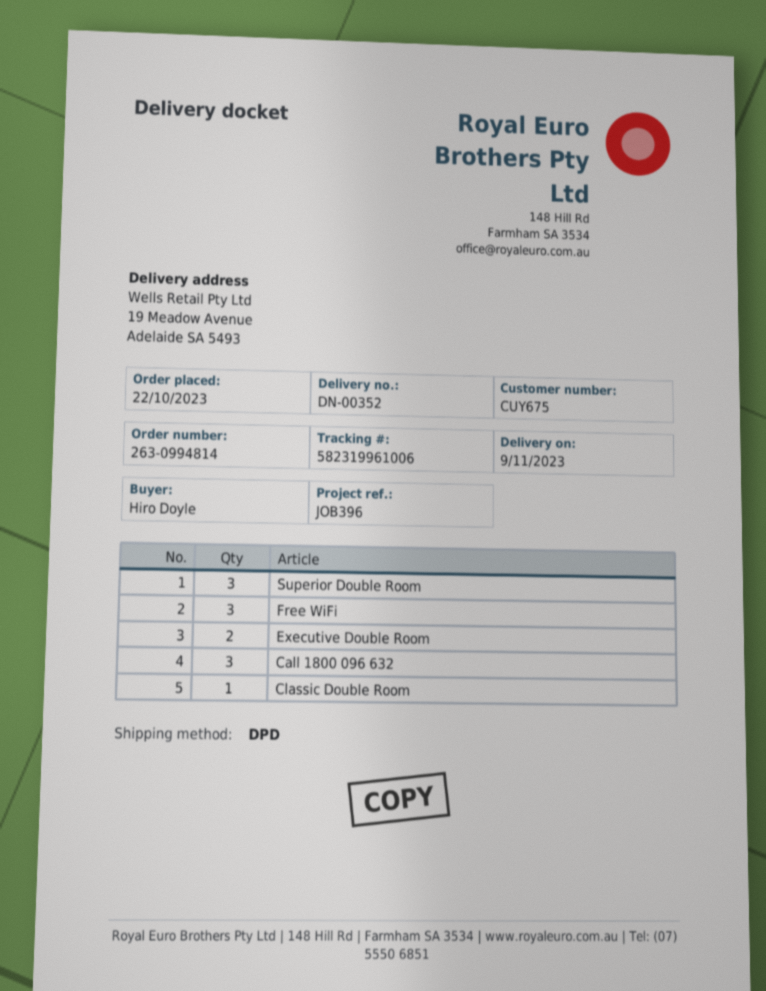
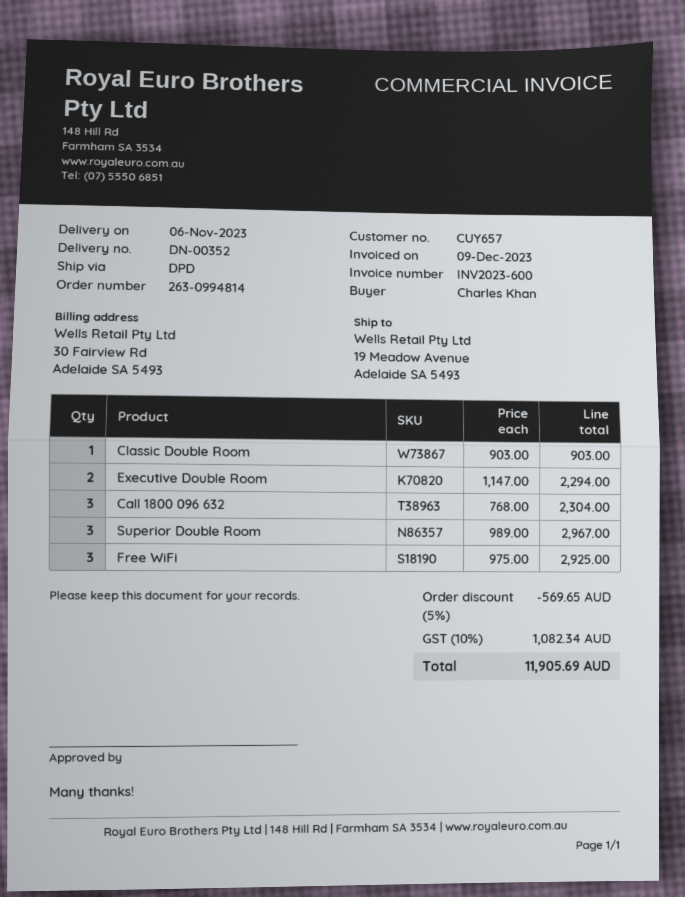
delivery date: 2023-11-09 -> 2023-11-06
customer number: CUY675 -> CUY657
ordered by: Hiro Doyle -> Charles Khan

